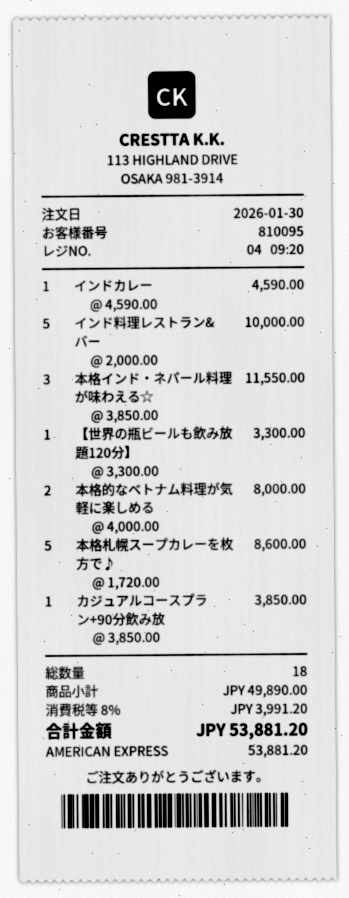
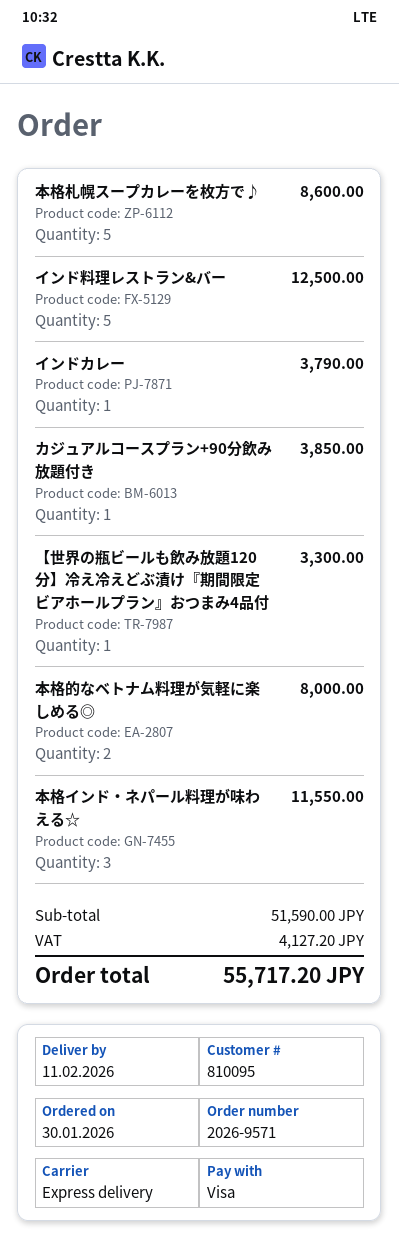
payment method: American Express -> Visa
インドカレー: 1 for 4590.00 -> 1 for 3790.00
インド料理レストラン&バー: 5 for 10000.00 -> 5 for 12500.00
subtotal: 49890.00 -> 51590.00
tax: 3991.20 -> 4127.20
total: 53881.20 -> 55717.20

